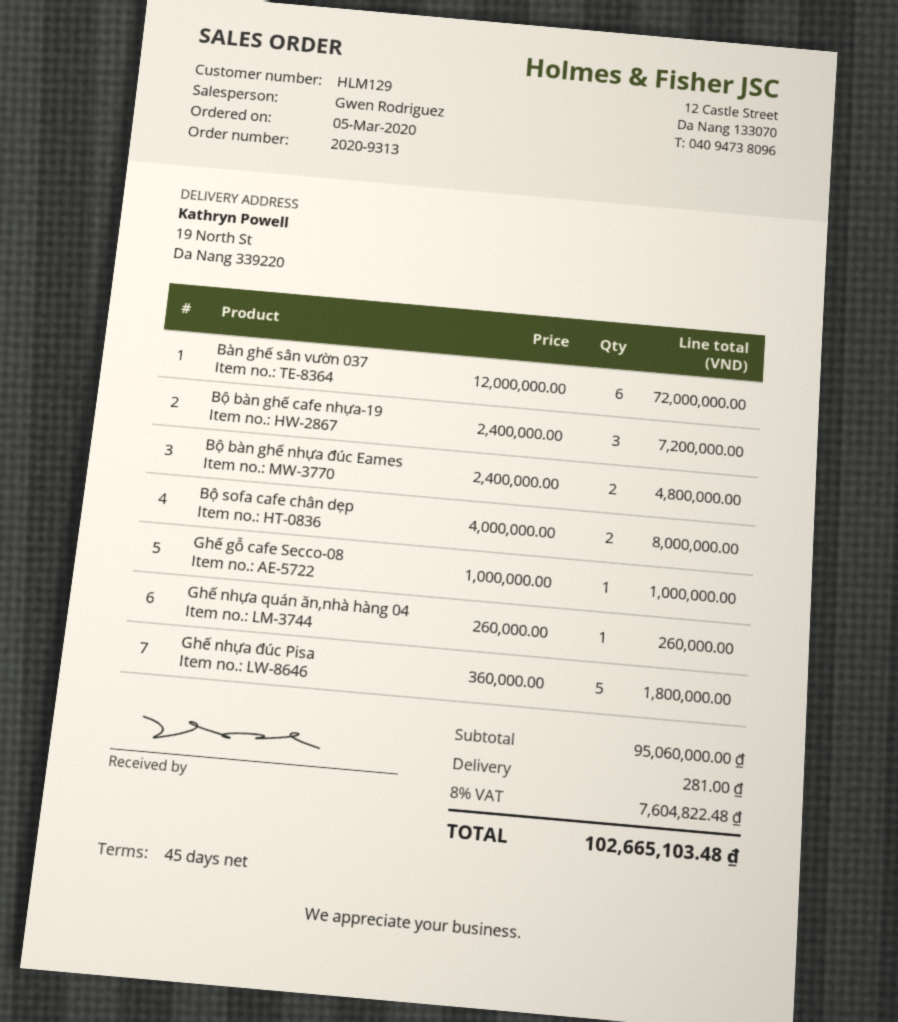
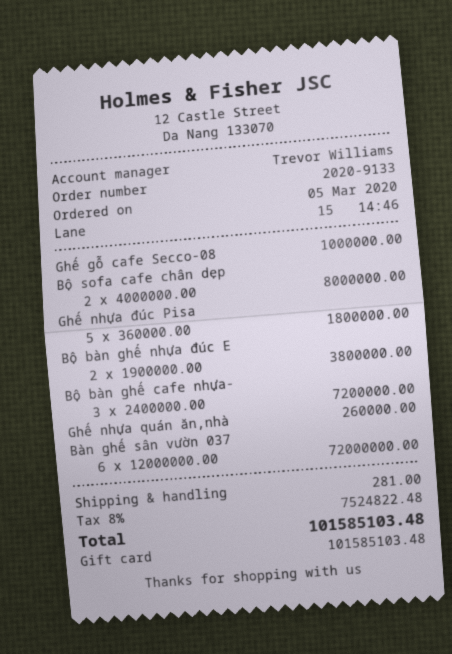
order number: 2020-9313 -> 2020-9133
sales rep: Gwen Rodriguez -> Trevor Williams
Bộ bàn ghế nhựa đúc Eames: 2 x 2400000.00 = 4800000.00 -> 2 x 1900000.00 = 3800000.00
tax: 8% = 7604822.48 -> 8% = 7524822.48
total: 102665103.48 -> 101585103.48

